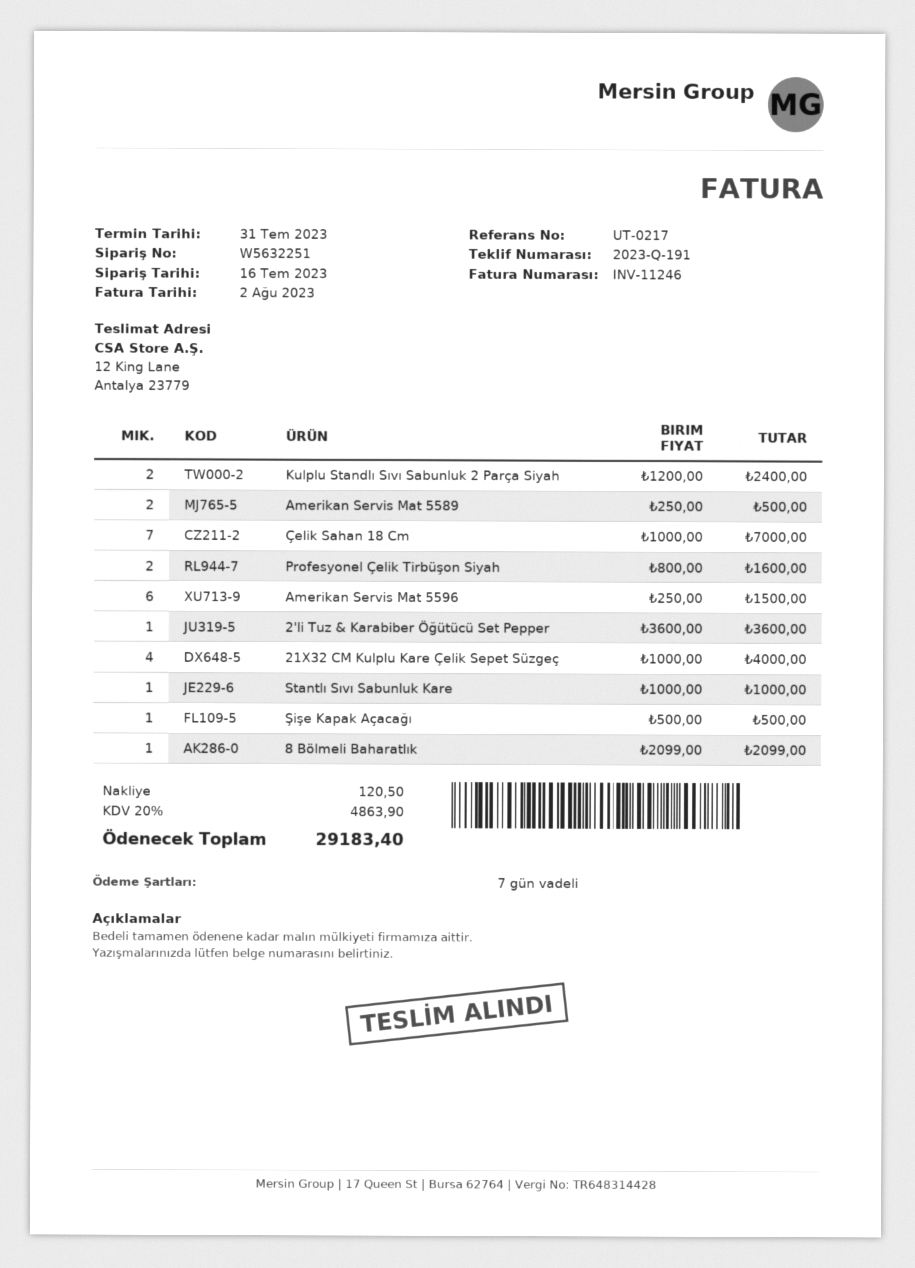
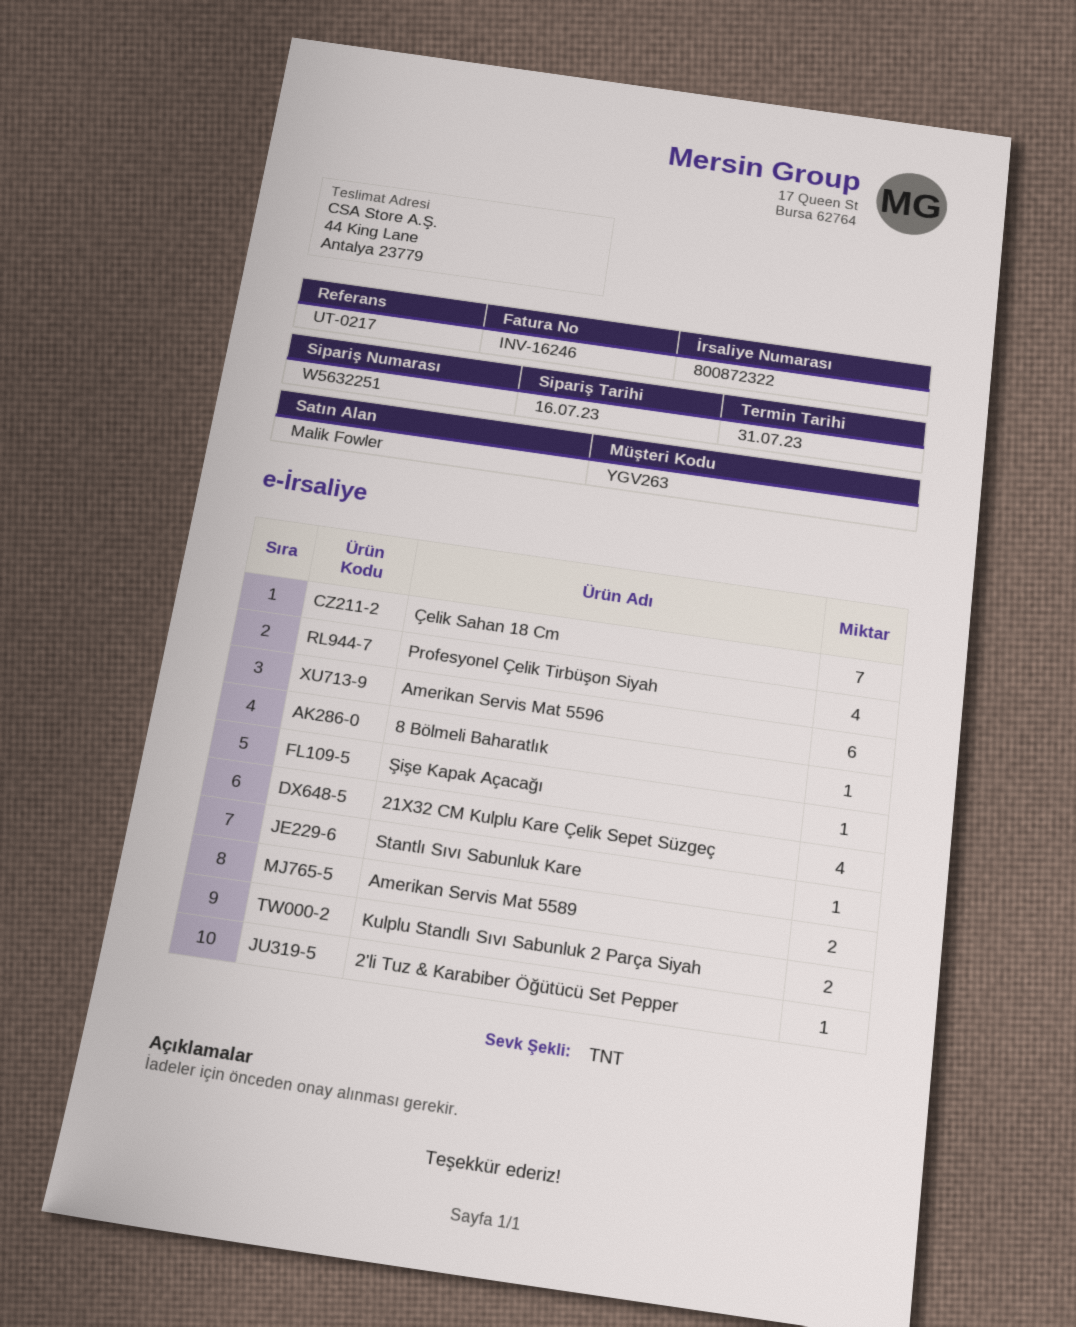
invoice number: INV-11246 -> INV-16246
ship to: 12 King Lane, Antalya 23779 -> 44 King Lane, Antalya 23779
Profesyonel Çelik Tirbüşon Siyah: 2 -> 4

